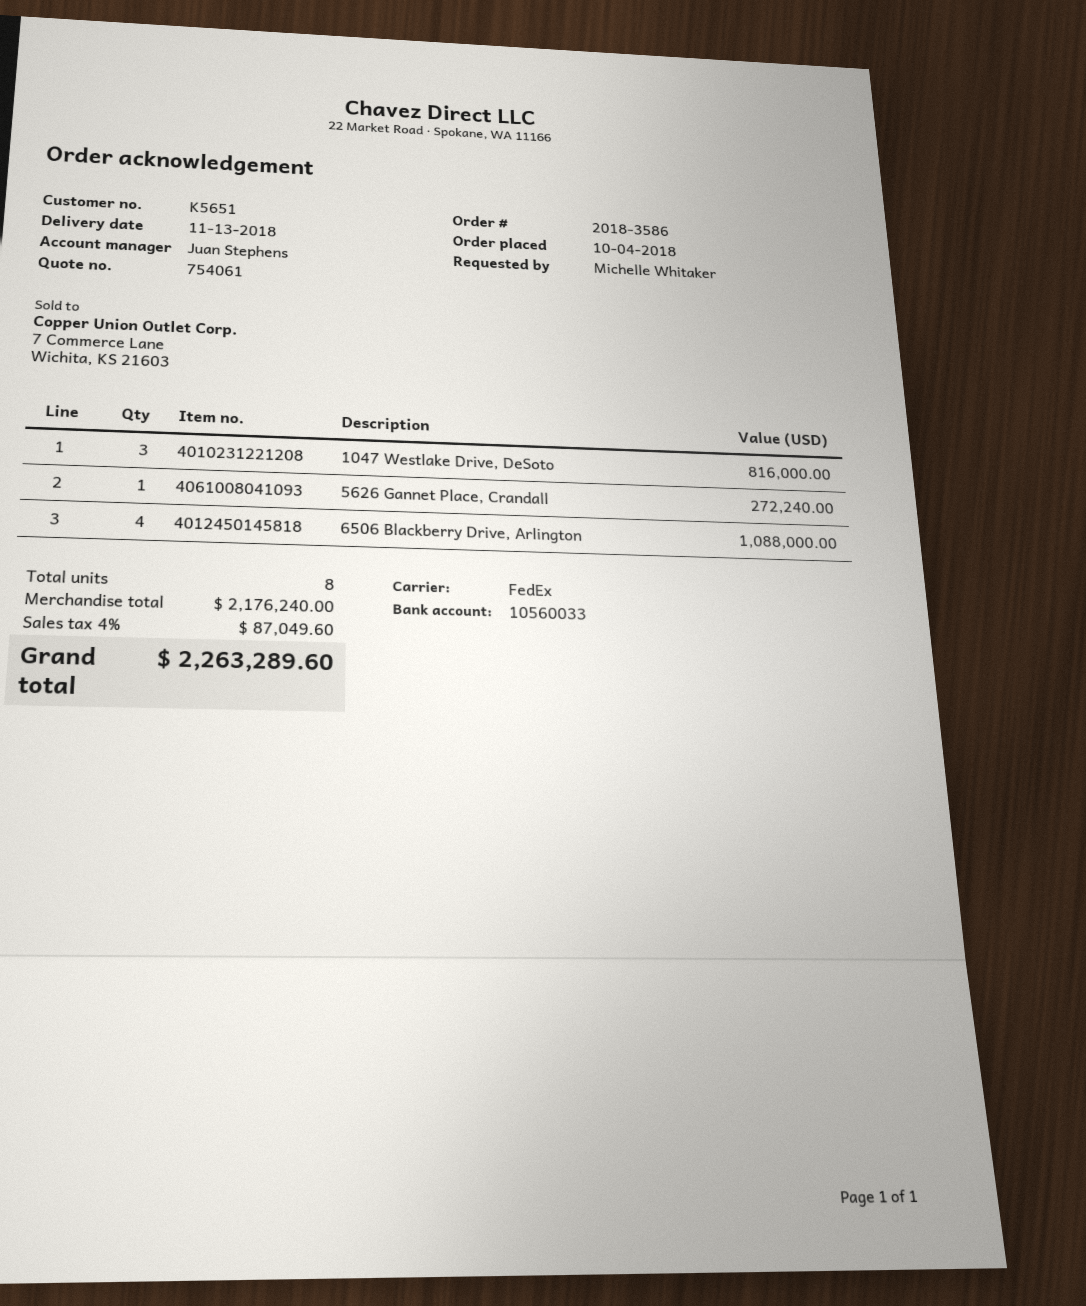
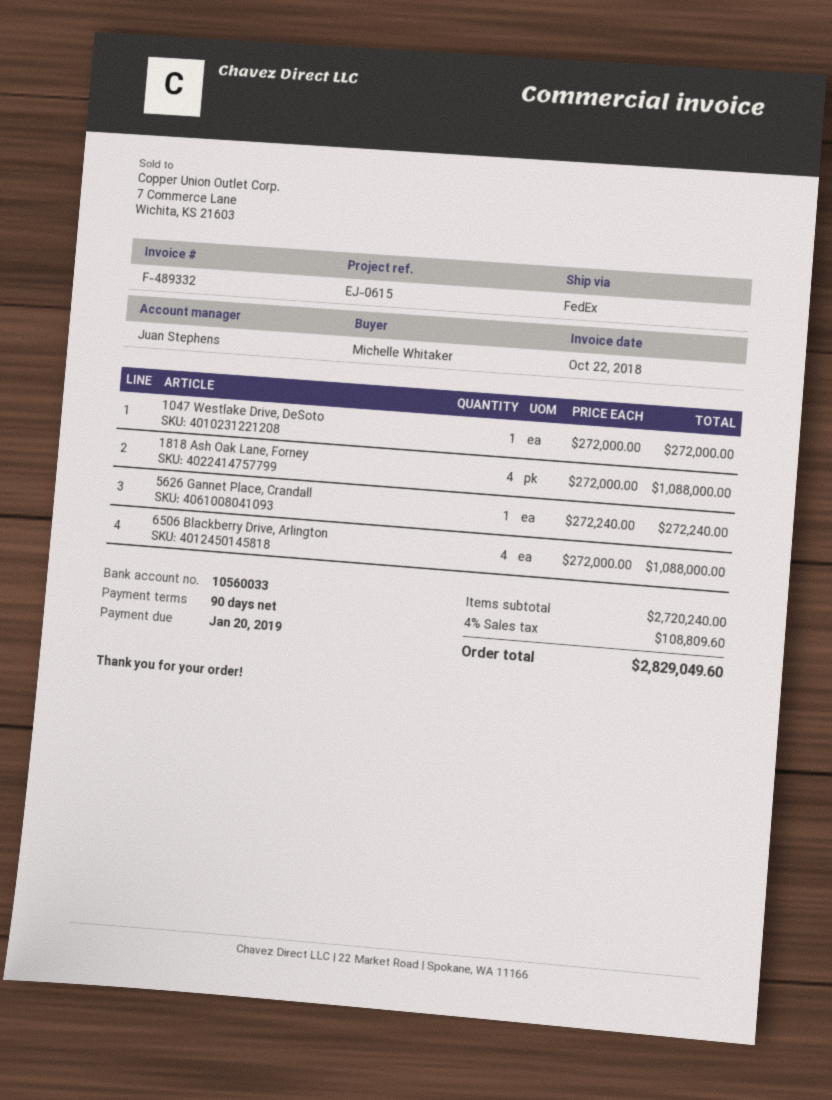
1047 Westlake Drive, DeSoto: 3 for 816000.00 -> 1 for 272000.00
1818 Ash Oak Lane, Forney: none -> 4 for 1088000.00
subtotal: 2176240.00 -> 2720240.00
tax: 4% = 87049.60 -> 4% = 108809.60
total: 2263289.60 -> 2829049.60

